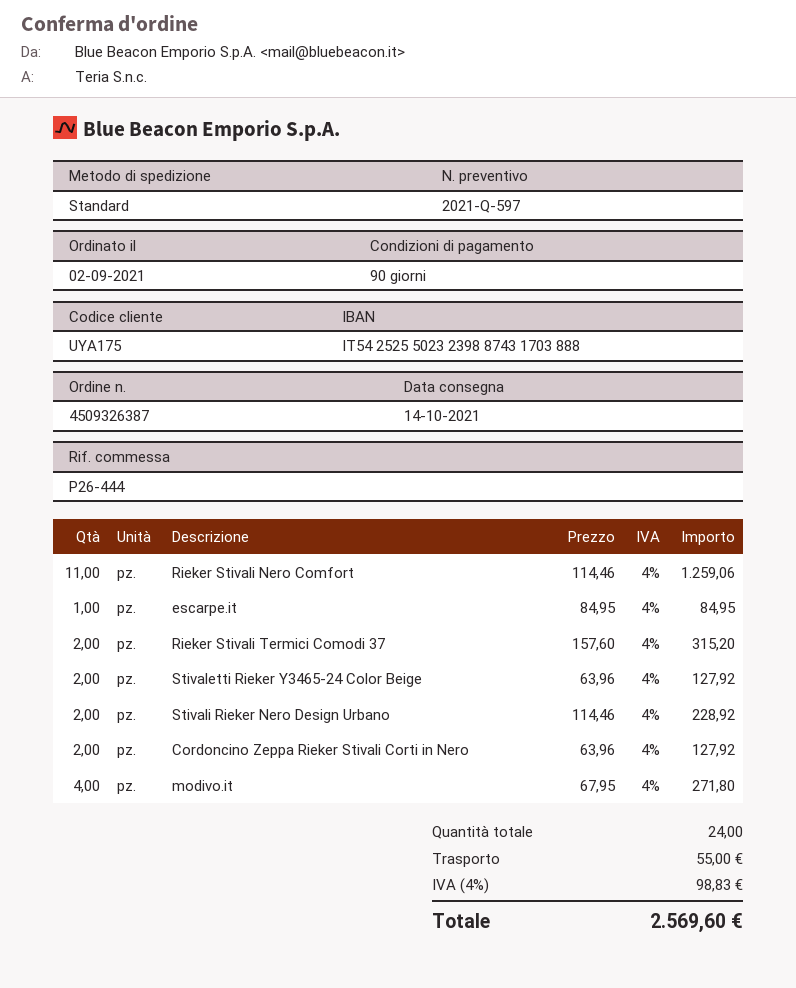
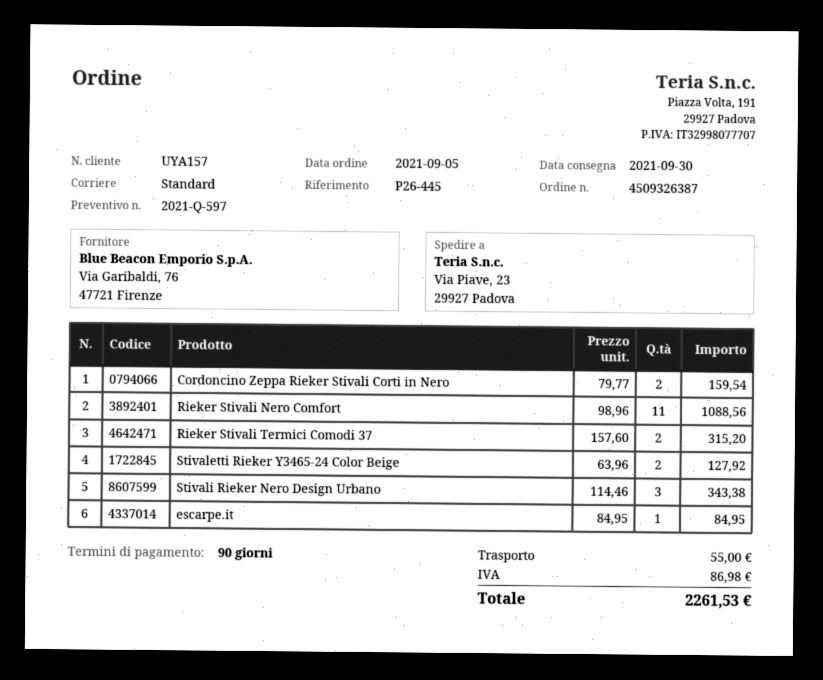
order date: 2021-09-02 -> 2021-09-05
delivery date: 2021-10-14 -> 2021-09-30
customer number: UYA175 -> UYA157
reference: P26-444 -> P26-445
Rieker Stivali Nero Comfort: 11 x 114.46 = 1259.06 -> 11 x 98.96 = 1088.56
Stivali Rieker Nero Design Urbano: 2 x 114.46 = 228.92 -> 3 x 114.46 = 343.38
Cordoncino Zeppa Rieker Stivali Corti in Nero: 2 x 63.96 = 127.92 -> 2 x 79.77 = 159.54
modivo.it: 4 x 67.95 = 271.80 -> none
tax: 98.83 -> 86.98
total: 2569.60 -> 2261.53

